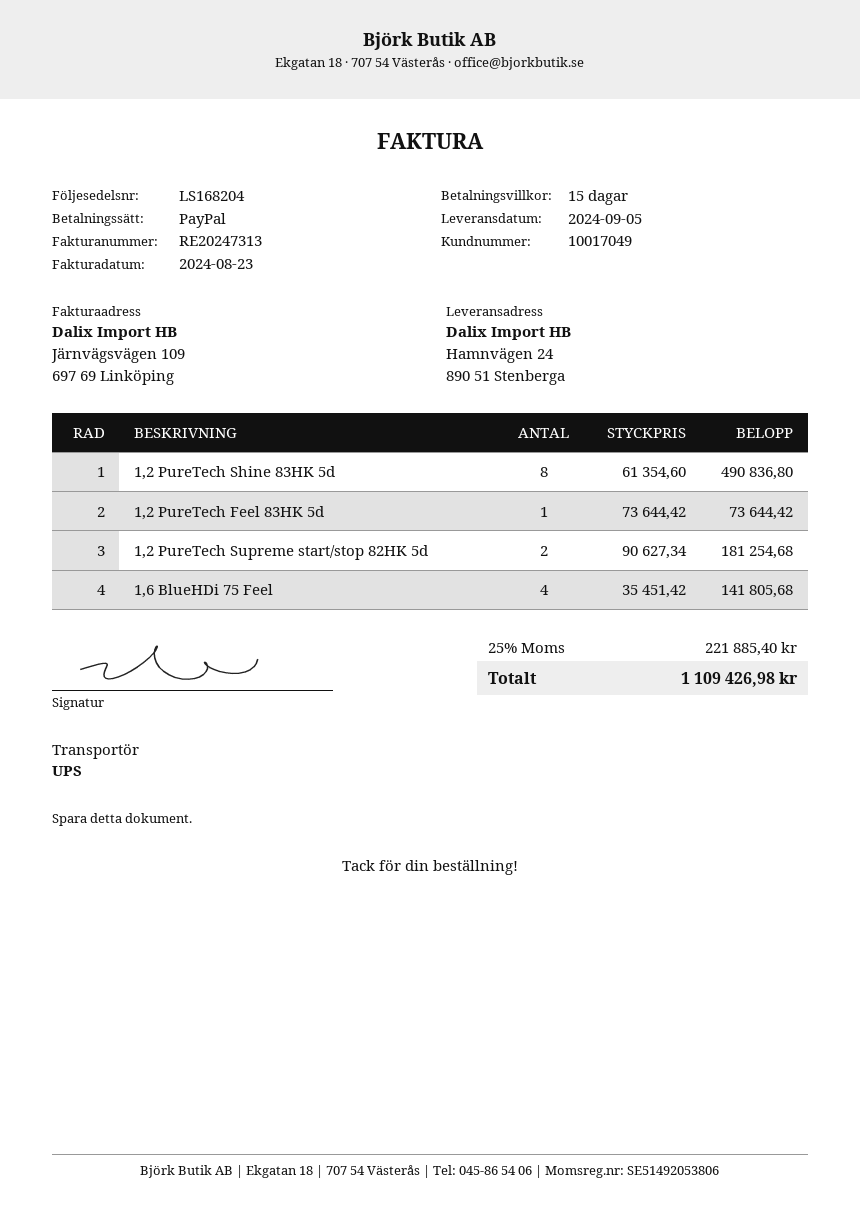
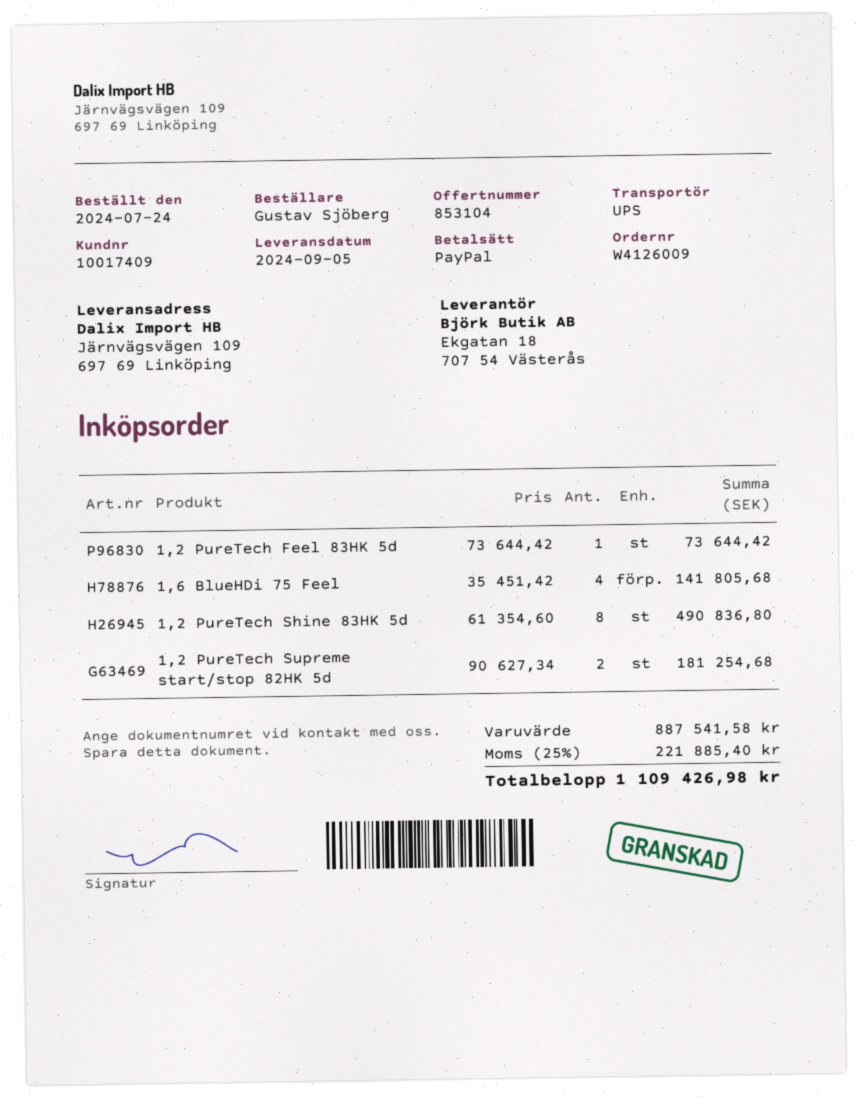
customer number: 10017049 -> 10017409
ship to: Hamnvägen 24, 890 51 Stenberga -> Järnvägsvägen 109, 697 69 Linköping

